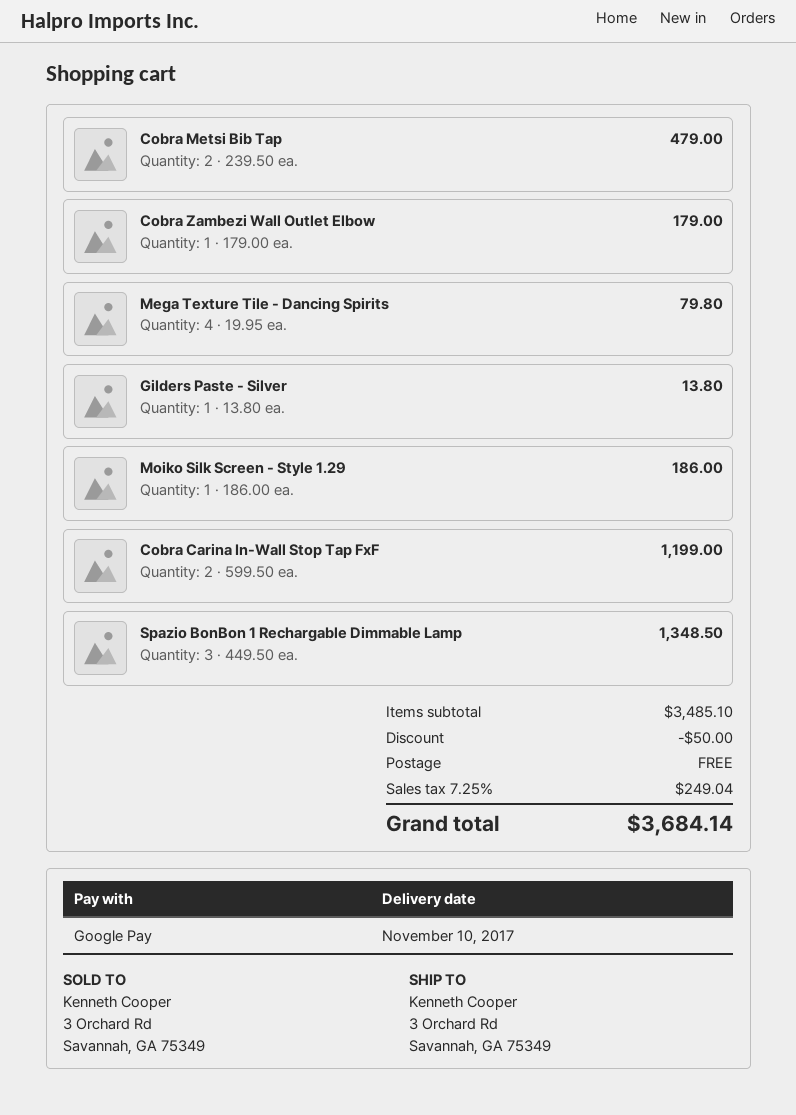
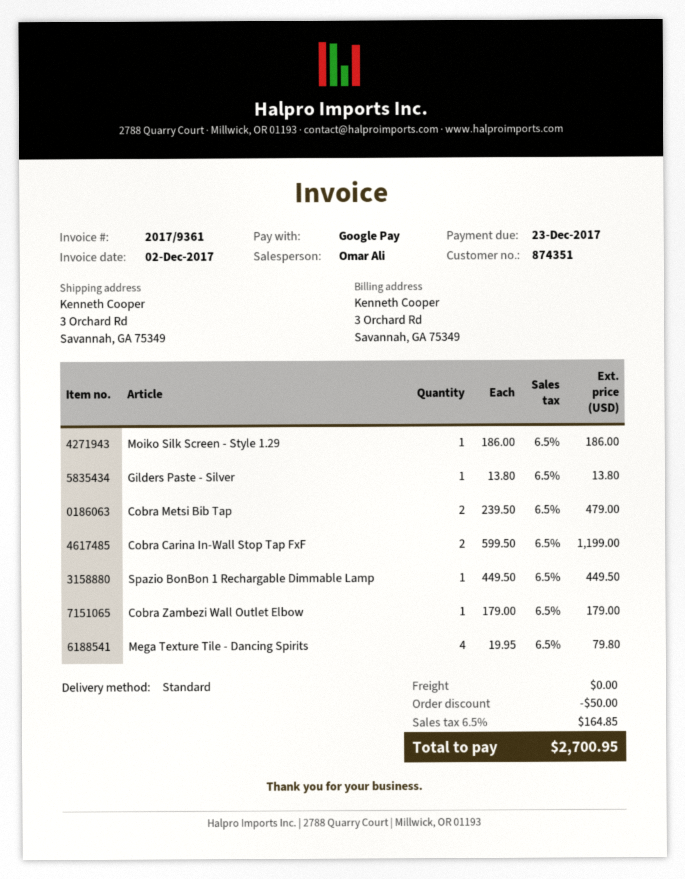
Spazio BonBon 1 Rechargable Dimmable Lamp: 3 x 449.50 = 1348.50 -> 1 x 449.50 = 449.50
tax: 7.25% = 249.04 -> 6.5% = 164.85
total: 3684.14 -> 2700.95

